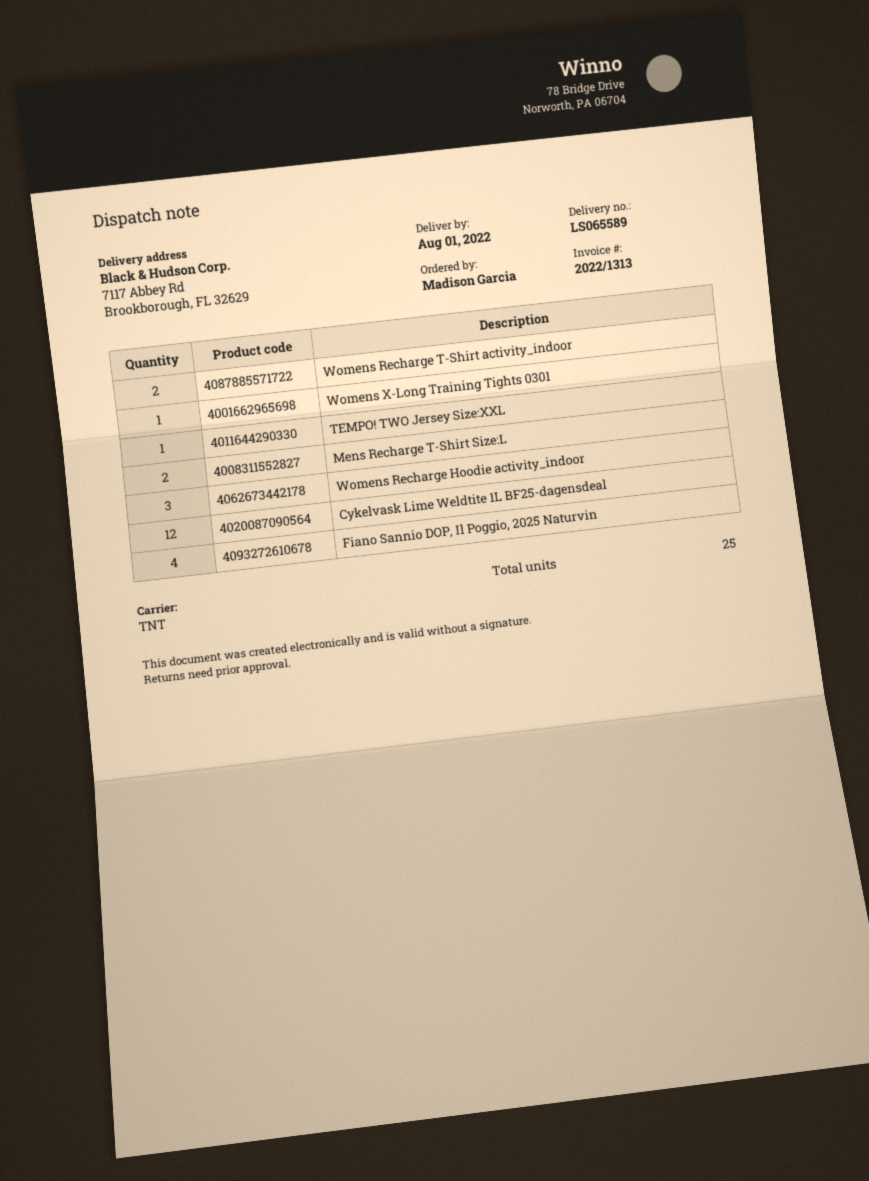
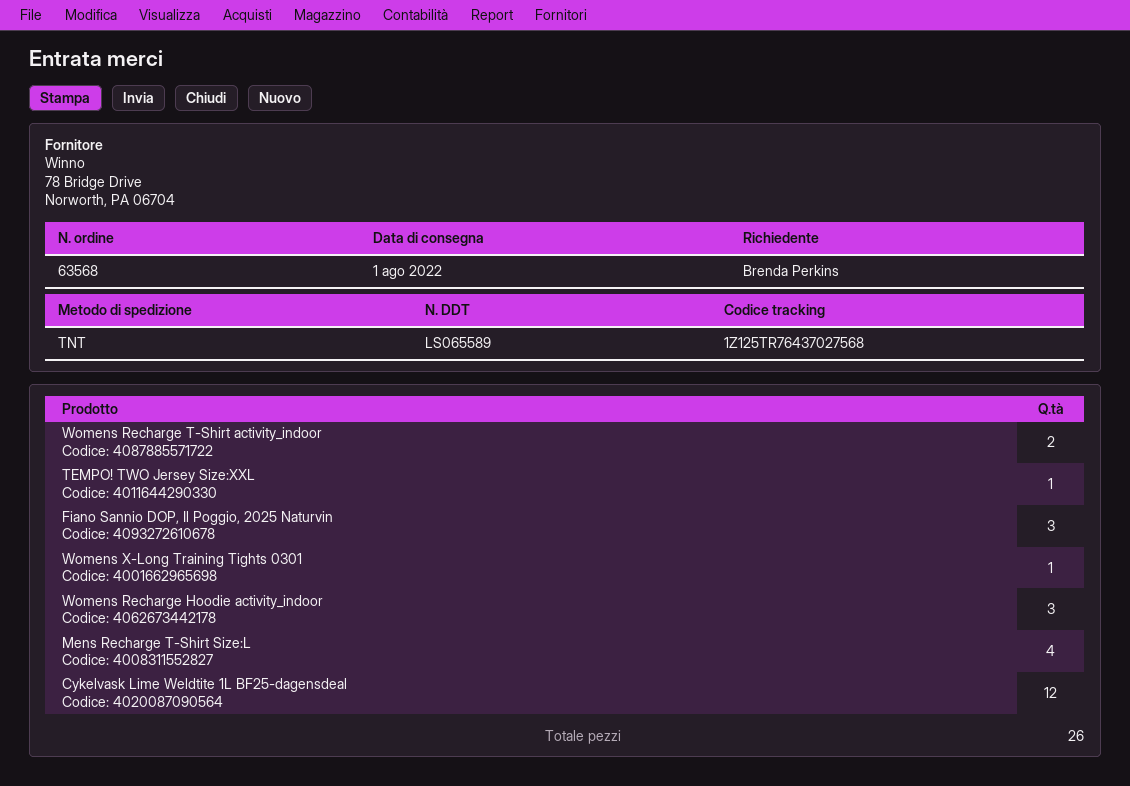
ordered by: Madison Garcia -> Brenda Perkins
Mens Recharge T-Shirt Size:L: 2 -> 4
Fiano Sannio DOP, Il Poggio, 2025 Naturvin: 4 -> 3
total quantity: 25 -> 26

